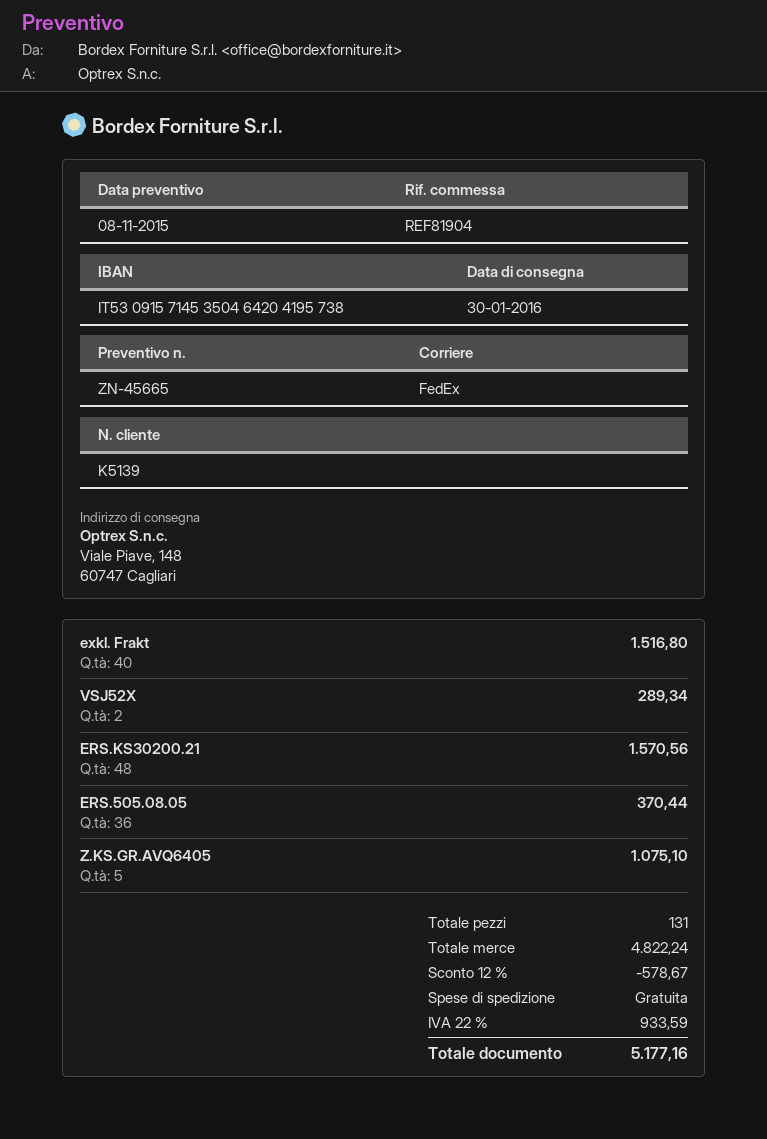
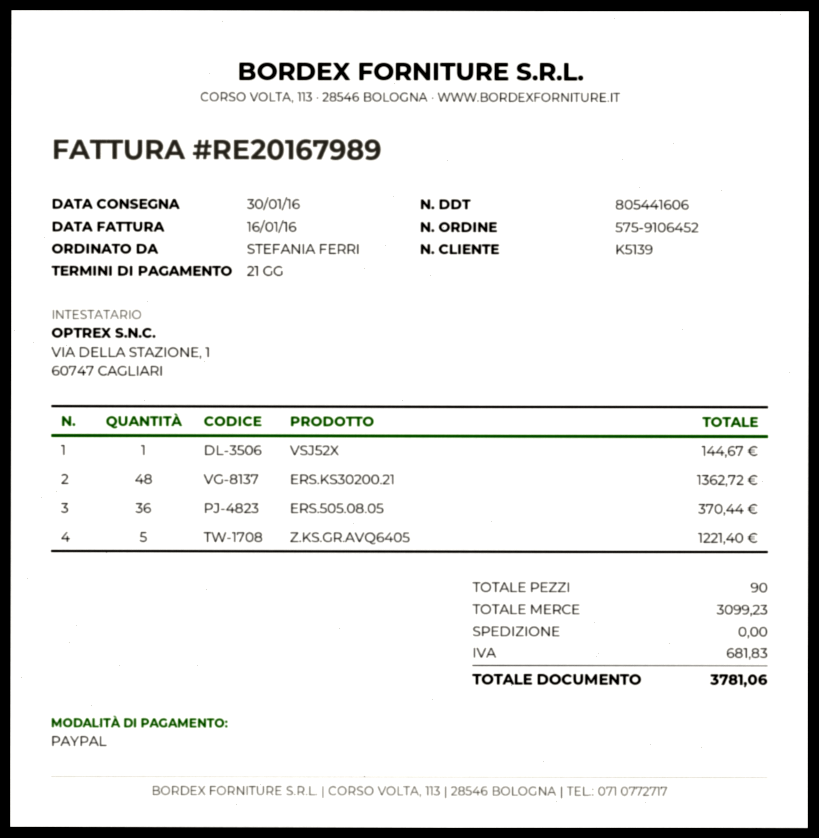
exkl. Frakt: 40 for 1516.80 -> none
VSJ52X: 2 for 289.34 -> 1 for 144.67
ERS.KS30200.21: 48 for 1570.56 -> 48 for 1362.72
Z.KS.GR.AVQ6405: 5 for 1075.10 -> 5 for 1221.40
total quantity: 131 -> 90
subtotal: 4822.24 -> 3099.23
discount: 12% = 578.67 -> none
tax: 933.59 -> 681.83
total: 5177.16 -> 3781.06

